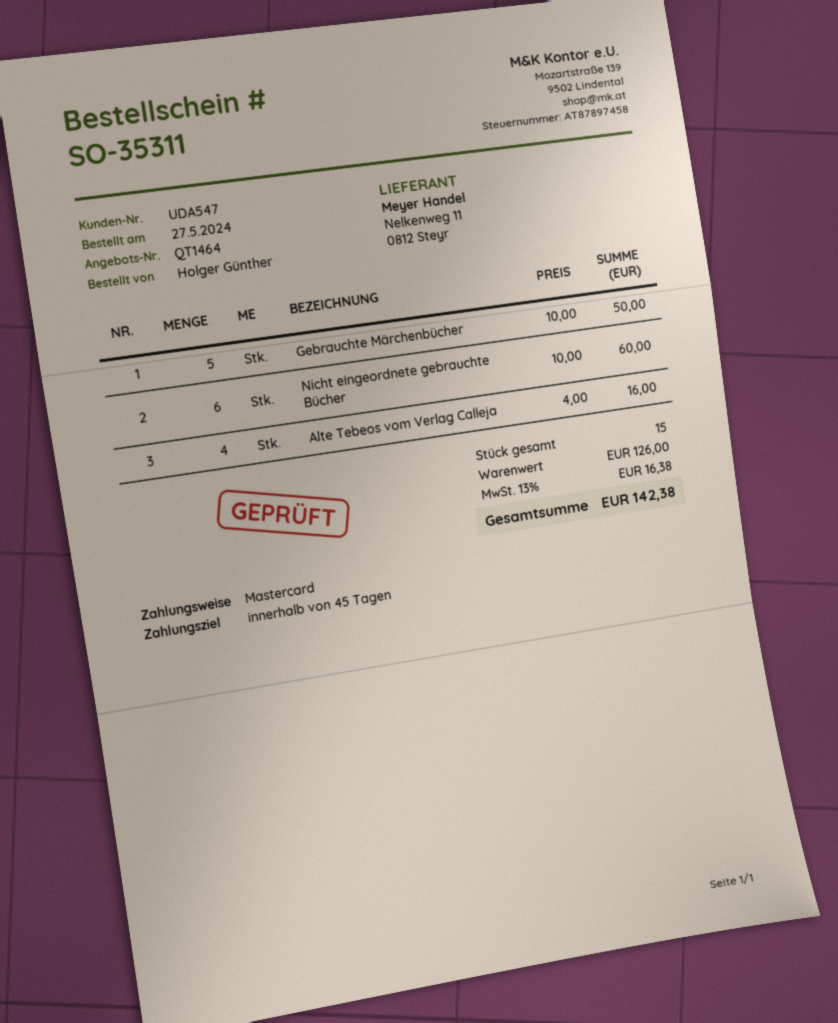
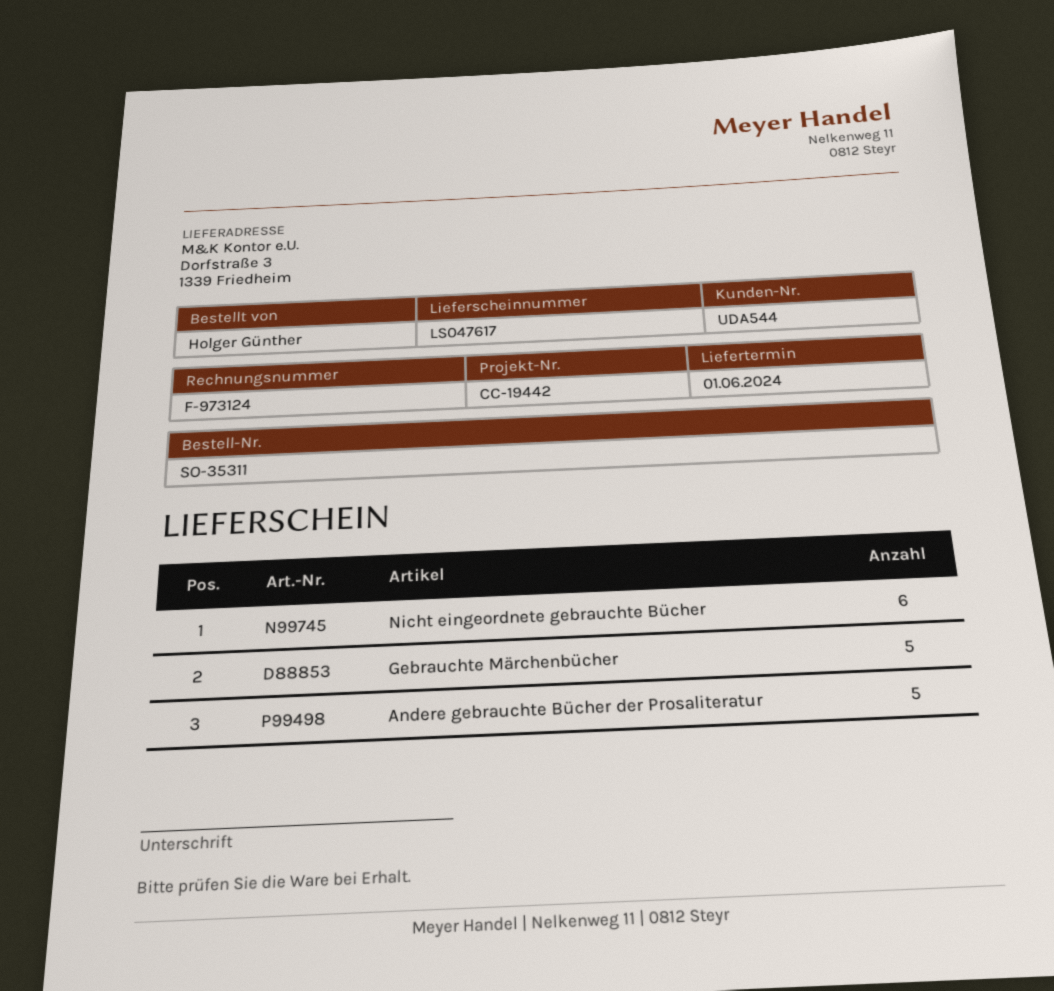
customer number: UDA547 -> UDA544
Alte Tebeos vom Verlag Calleja: 4 -> none
Andere gebrauchte Bücher der Prosaliteratur: none -> 5

